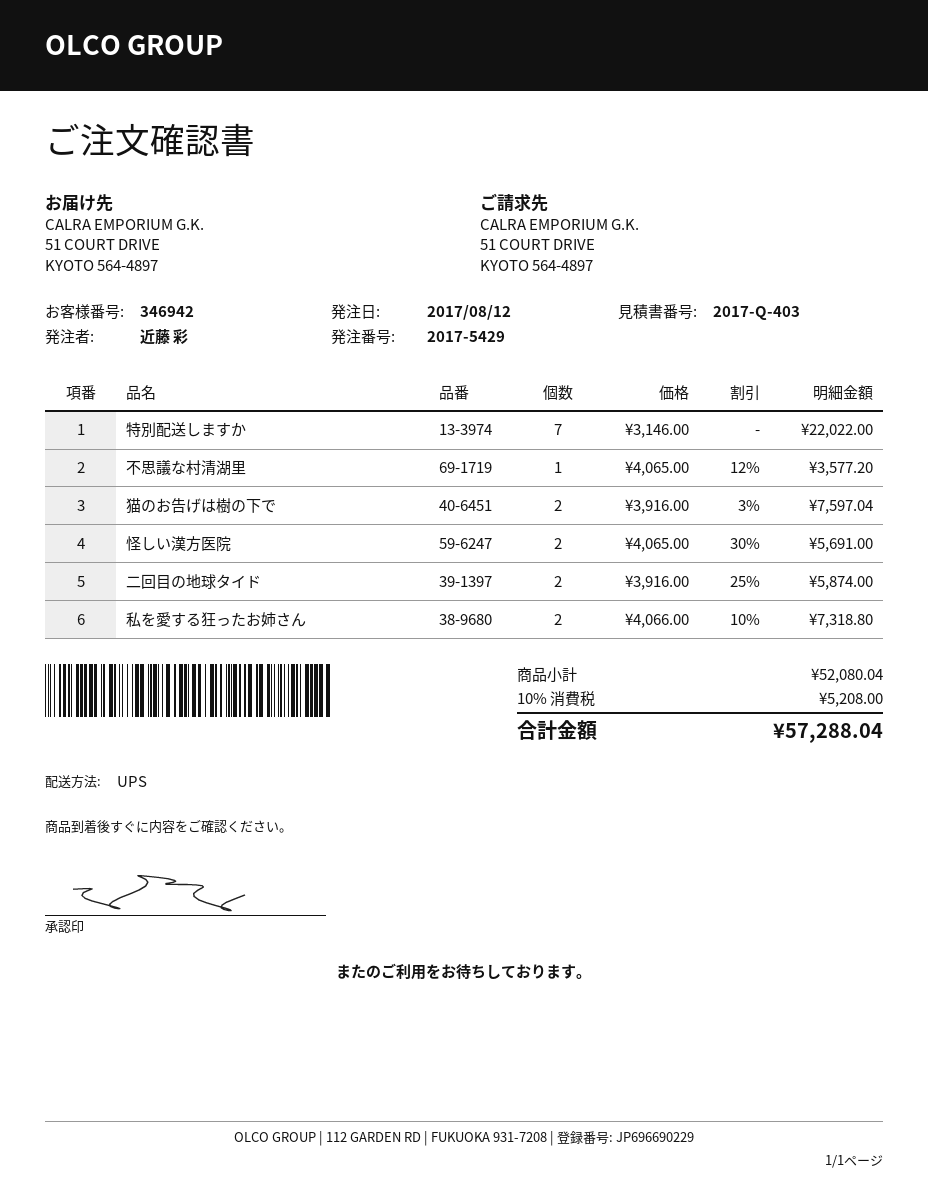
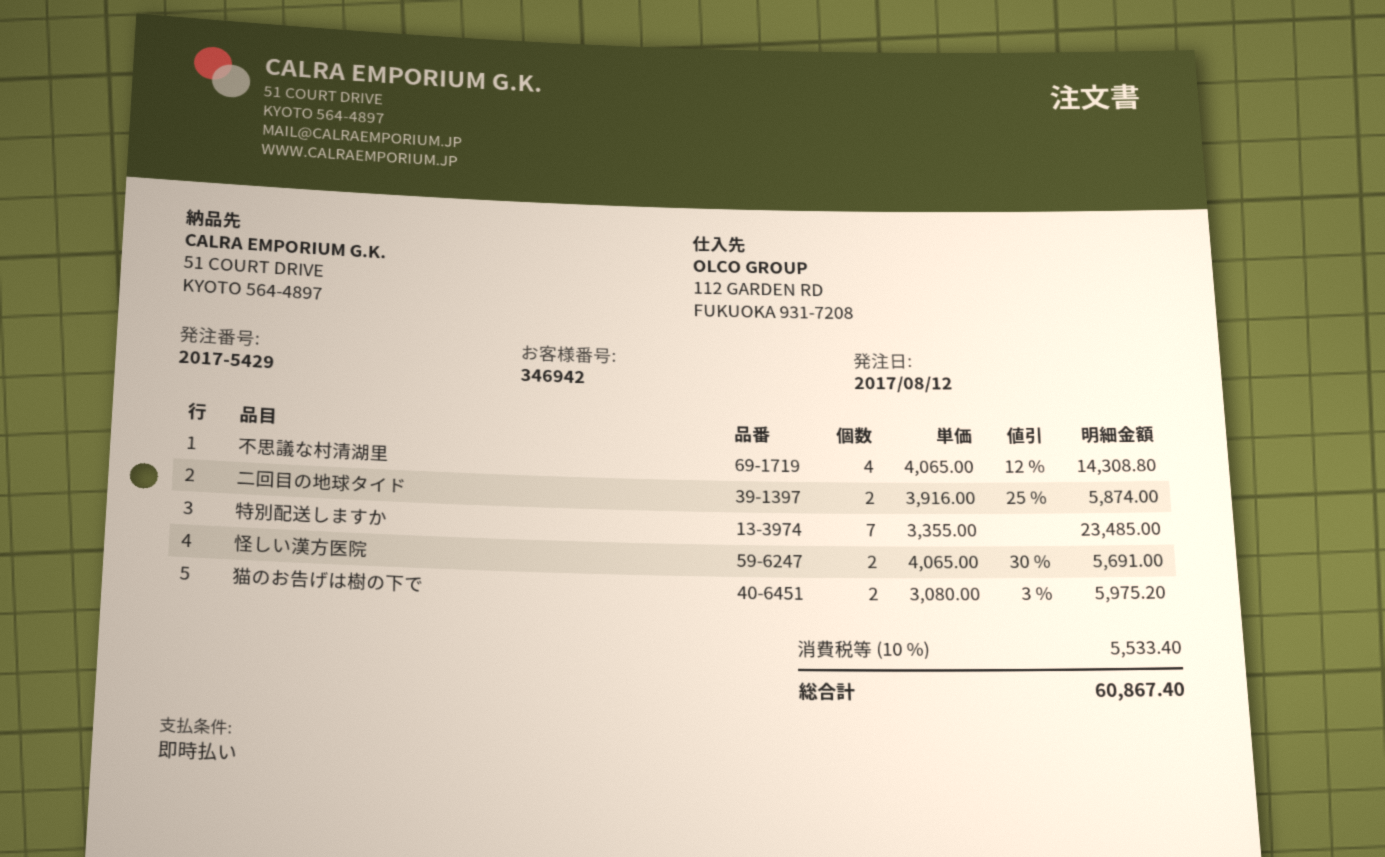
特別配送しますか: 7 x 3146.00 = 22022.00 -> 7 x 3355.00 = 23485.00
不思議な村清湖里: 1 x 4065.00 - 12% = 3577.20 -> 4 x 4065.00 - 12% = 14308.80
猫のお告げは樹の下で: 2 x 3916.00 - 3% = 7597.04 -> 2 x 3080.00 - 3% = 5975.20
私を愛する狂ったお姉さん: 2 x 4066.00 - 10% = 7318.80 -> none
tax: 10% = 5208.00 -> 10% = 5533.40
total: 57288.04 -> 60867.40

